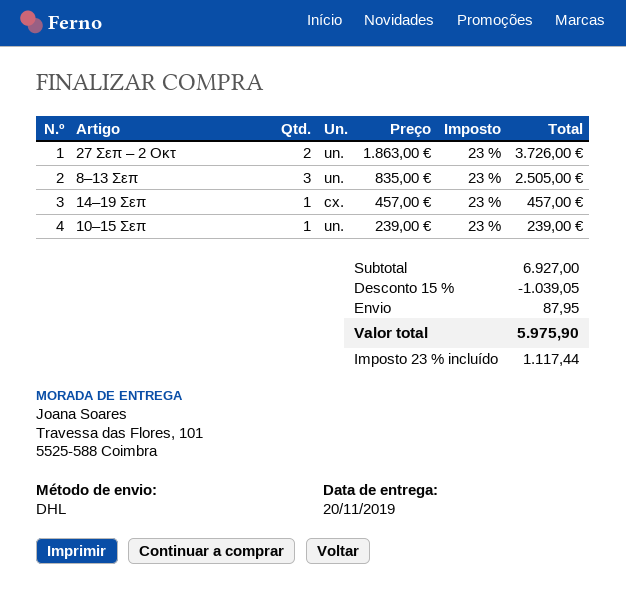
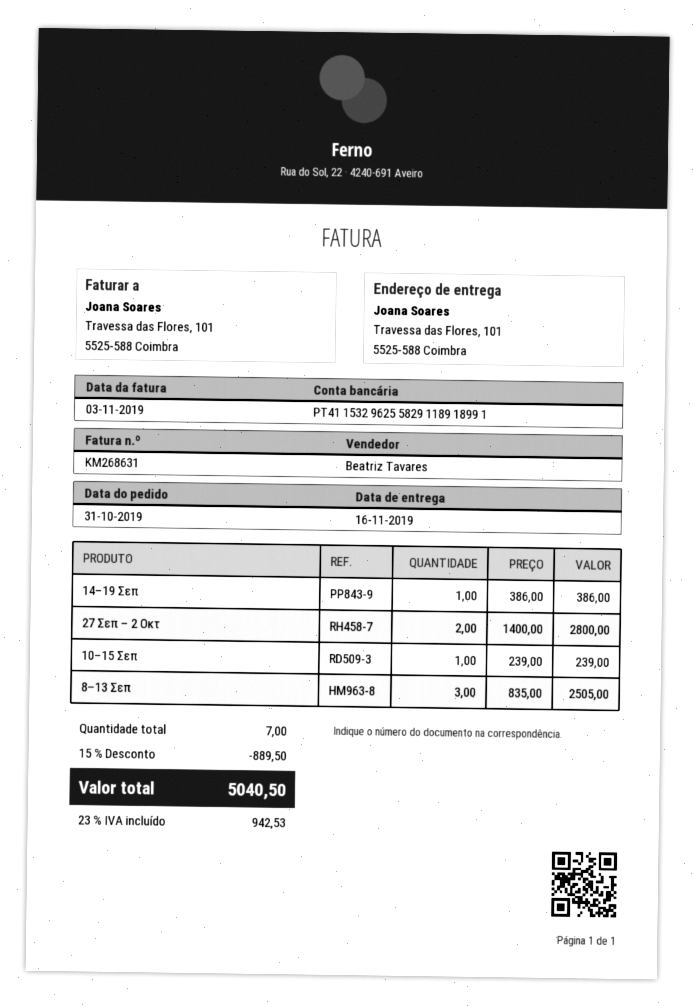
delivery date: 2019-11-20 -> 2019-11-16
27 Σεπ – 2 Οκτ: 2 x 1863.00 = 3726.00 -> 2 x 1400.00 = 2800.00
14–19 Σεπ: 1 x 457.00 = 457.00 -> 1 x 386.00 = 386.00
discount: 15% = 1039.05 -> 15% = 889.50
shipping: 87.95 -> none
tax: 23% = 1117.44 -> 23% = 942.53
total: 5975.90 -> 5040.50

